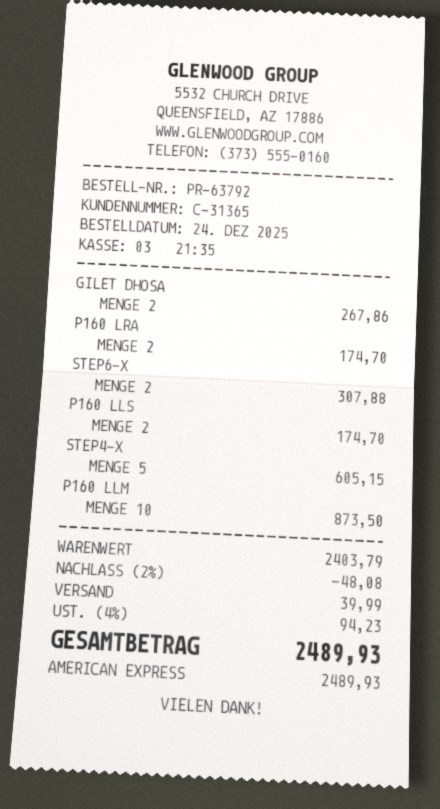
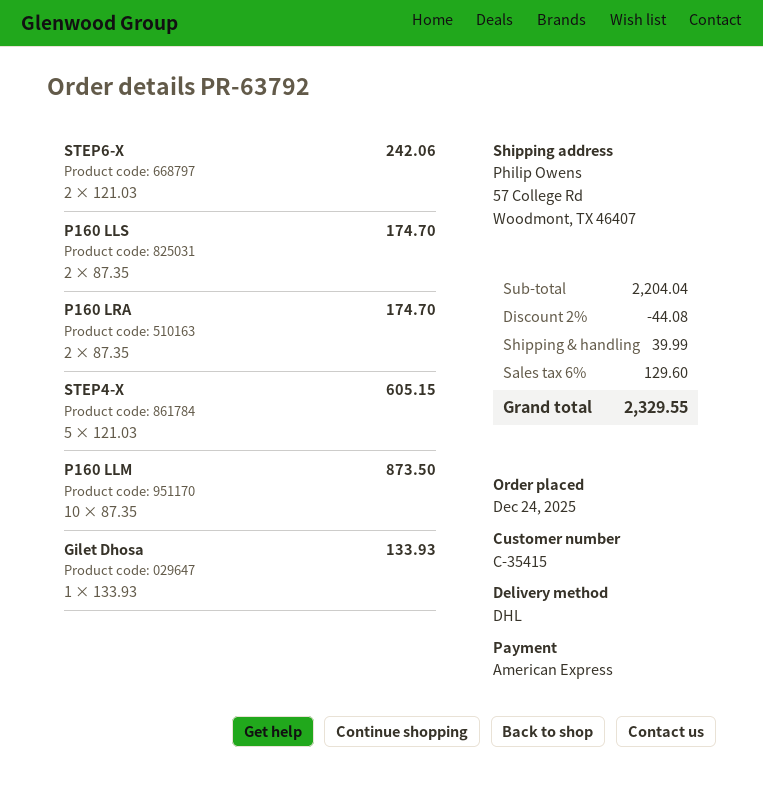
customer number: C-31365 -> C-35415
GILET DHOSA: 2 for 267.86 -> 1 for 133.93
STEP6-X: 2 for 307.88 -> 2 for 242.06
subtotal: 2403.79 -> 2204.04
discount: 2% = 48.08 -> 2% = 44.08
tax: 4% = 94.23 -> 6% = 129.60
total: 2489.93 -> 2329.55

